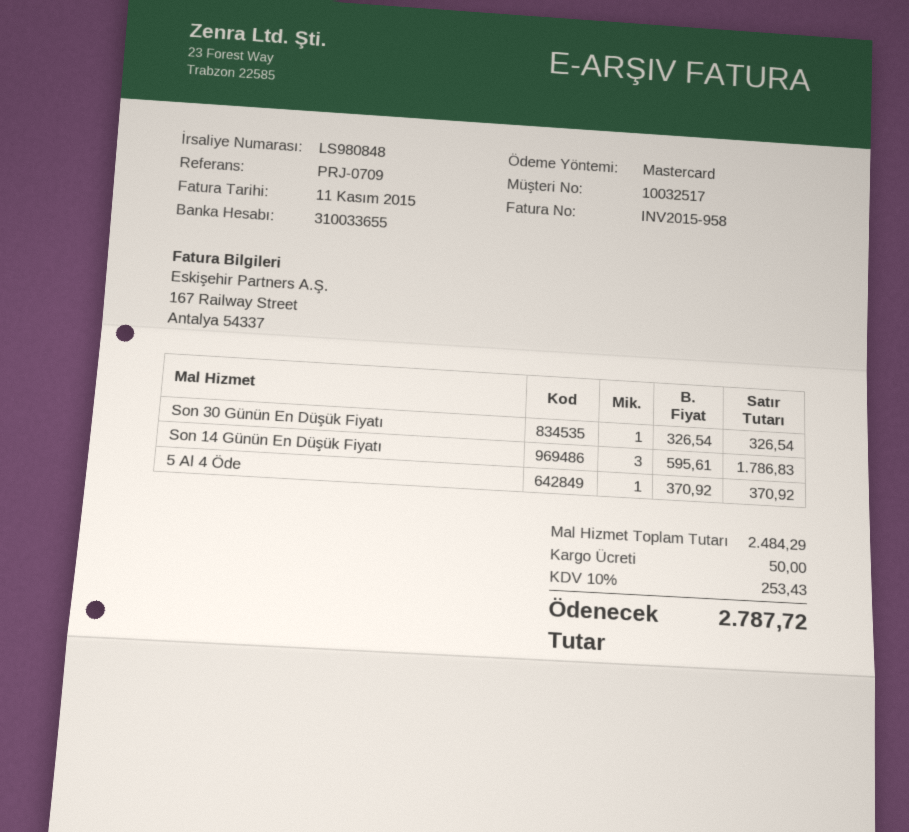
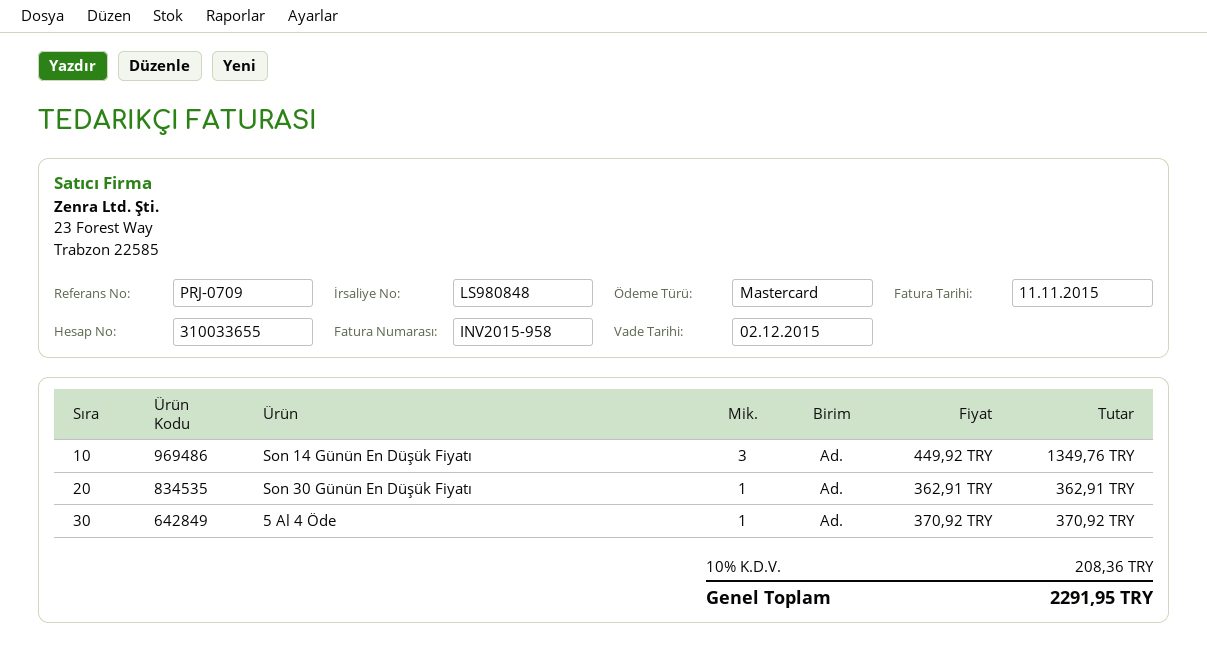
Son 30 Günün En Düşük Fiyatı: 1 x 326.54 = 326.54 -> 1 x 362.91 = 362.91
Son 14 Günün En Düşük Fiyatı: 3 x 595.61 = 1786.83 -> 3 x 449.92 = 1349.76
shipping: 50.00 -> none
tax: 10% = 253.43 -> 10% = 208.36
total: 2787.72 -> 2291.95

